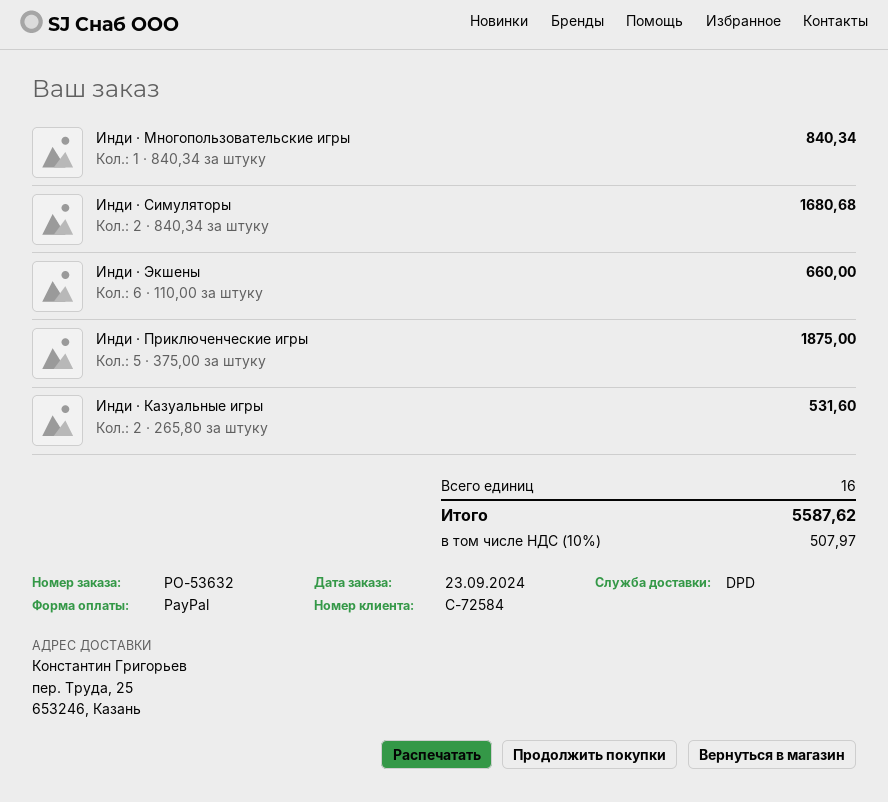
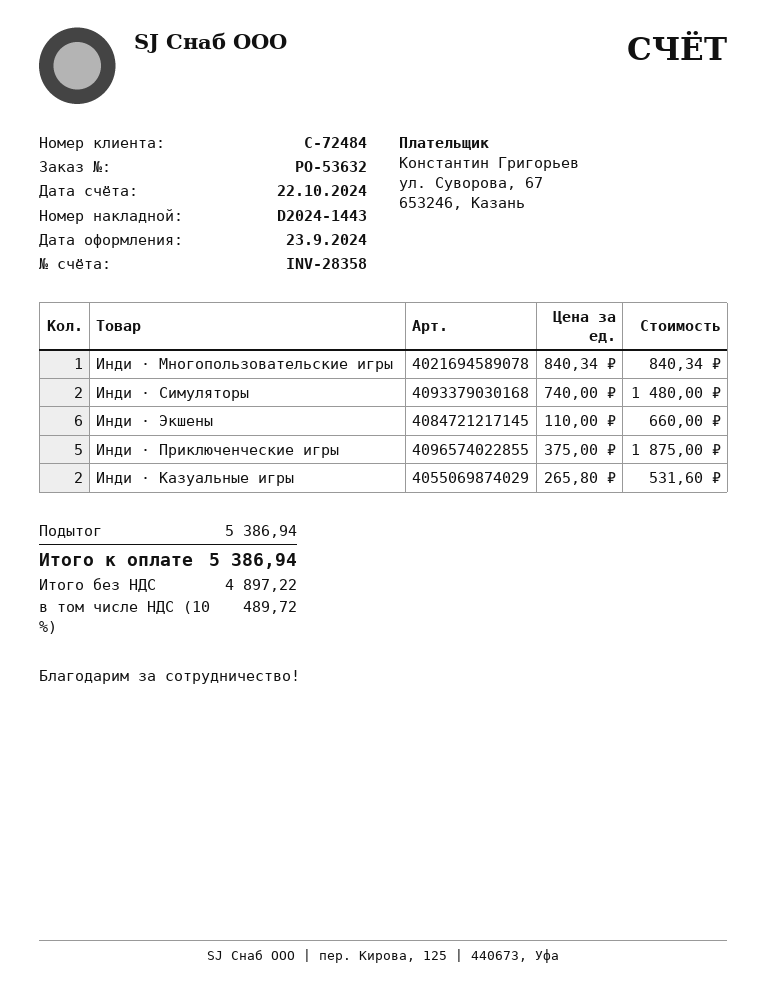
customer number: C-72584 -> C-72484
Инди · Симуляторы: 2 x 840.34 = 1680.68 -> 2 x 740.00 = 1480.00
tax: 10% = 507.97 -> 10% = 489.72
total: 5587.62 -> 5386.94

